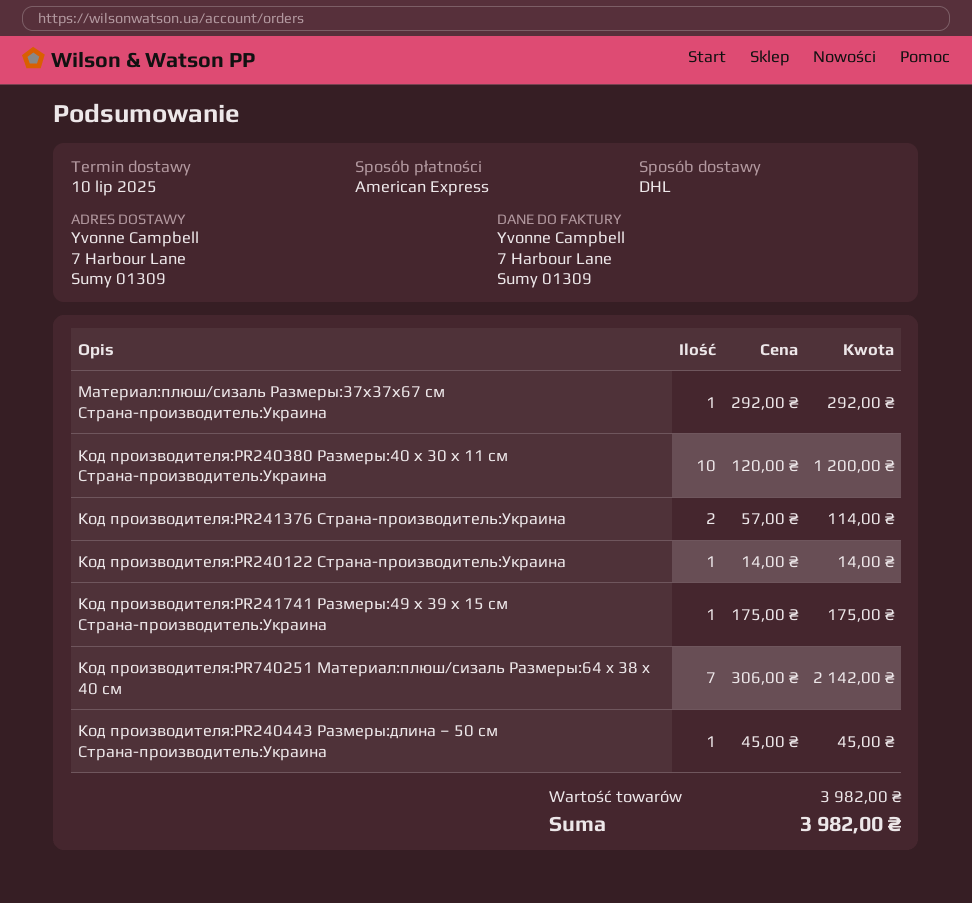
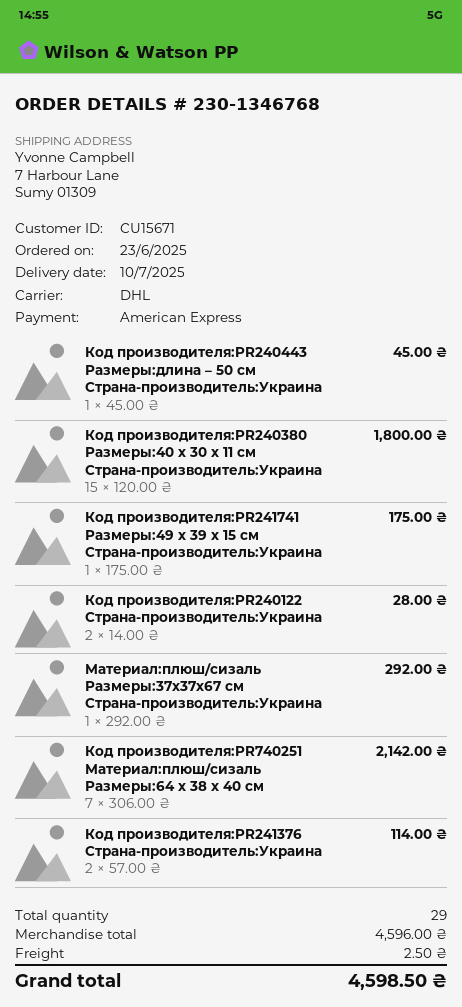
Код производителя:PR240380 Размеры:40 х 30 х 11 см Страна-производитель:Украина: 10 x 120.00 = 1200.00 -> 15 x 120.00 = 1800.00
Код производителя:PR240122 Страна-производитель:Украина: 1 x 14.00 = 14.00 -> 2 x 14.00 = 28.00
subtotal: 3982.00 -> 4596.00
shipping: none -> 2.50
total: 3982.00 -> 4598.50

